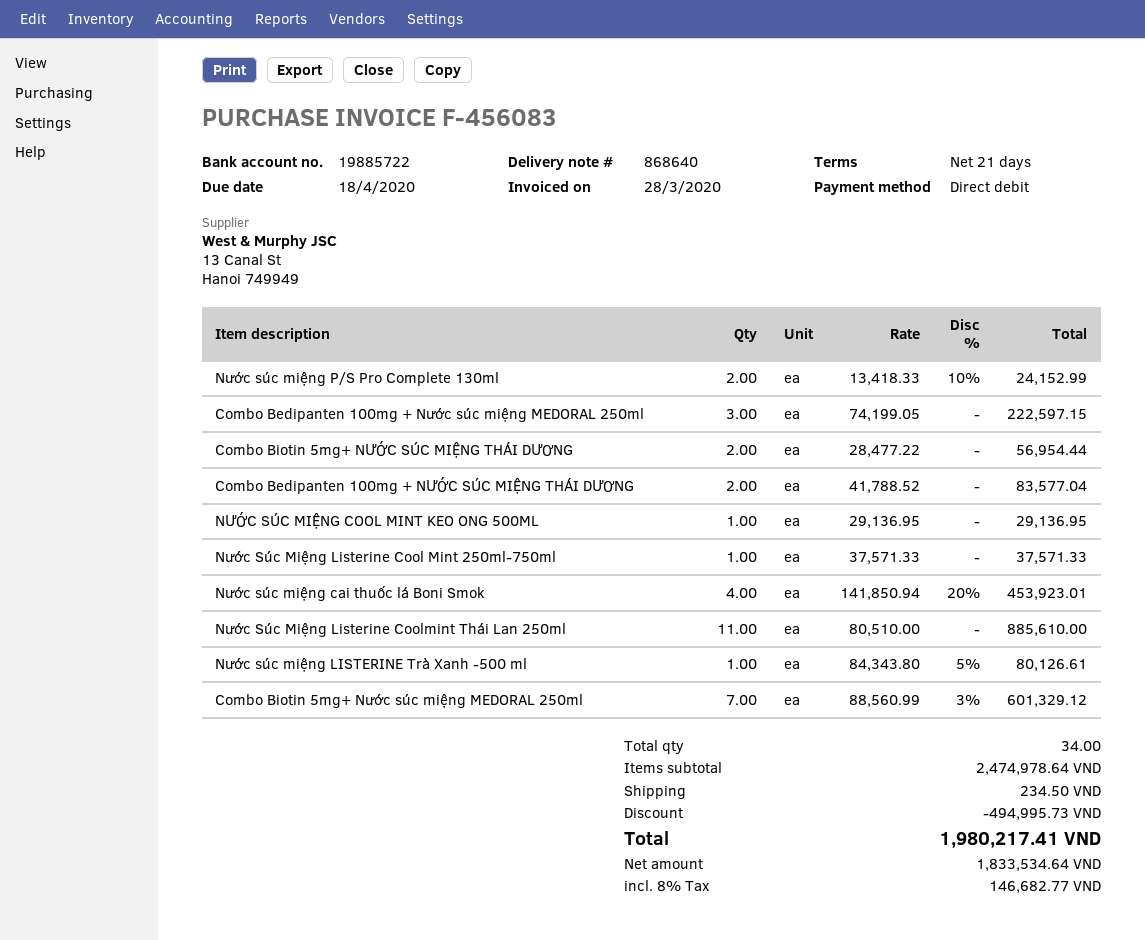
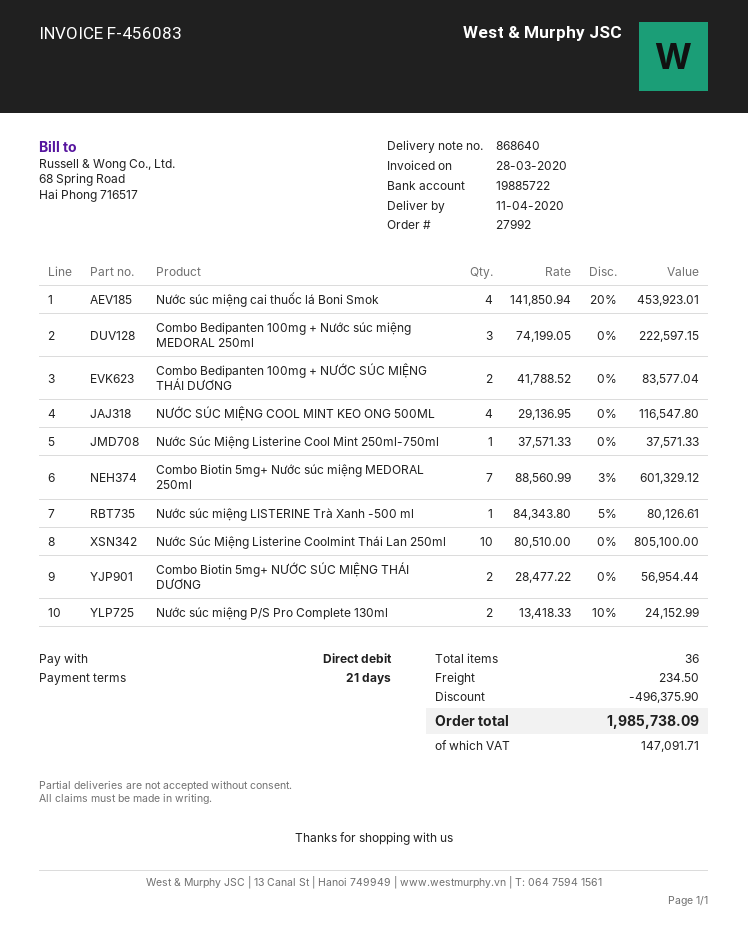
NƯỚC SÚC MIỆNG COOL MINT KEO ONG 500ML: 1 x 29136.95 = 29136.95 -> 4 x 29136.95 = 116547.80
Nước Súc Miệng Listerine Coolmint Thái Lan 250ml: 11 x 80510.00 = 885610.00 -> 10 x 80510.00 = 805100.00
total quantity: 34 -> 36
discount: 494995.73 -> 496375.90
tax: 146682.77 -> 147091.71
total: 1980217.41 -> 1985738.09

